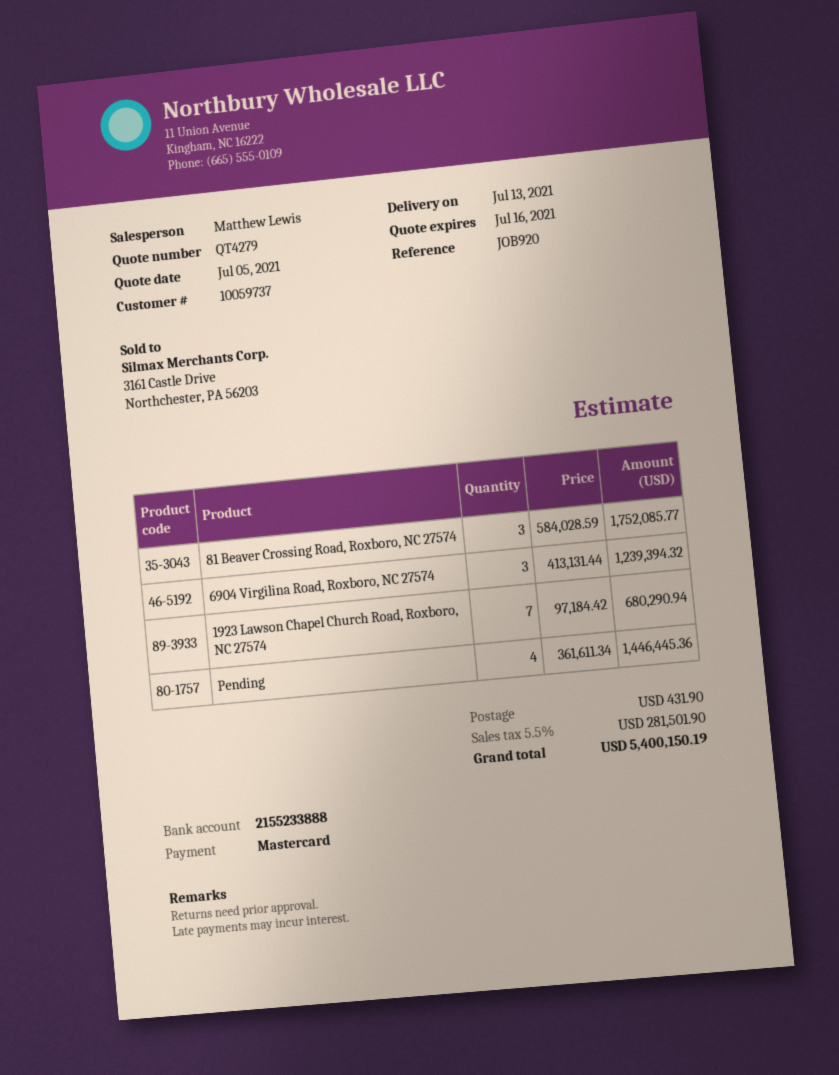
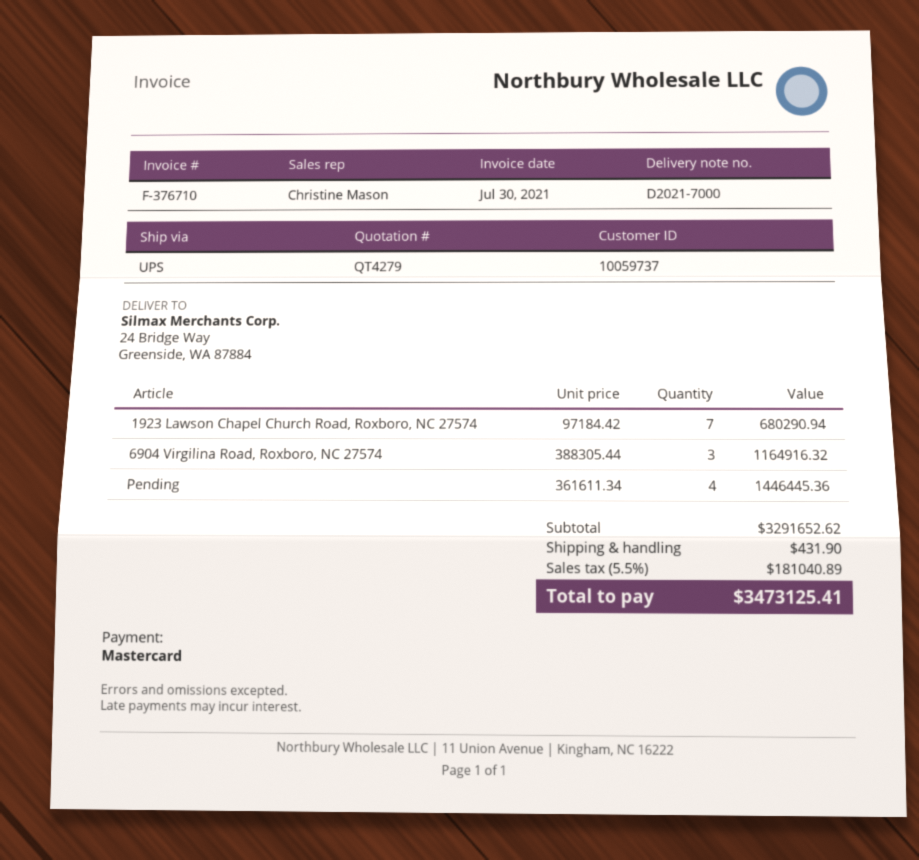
sales rep: Matthew Lewis -> Christine Mason
81 Beaver Crossing Road, Roxboro, NC 27574: 3 x 584028.59 = 1752085.77 -> none
6904 Virgilina Road, Roxboro, NC 27574: 3 x 413131.44 = 1239394.32 -> 3 x 388305.44 = 1164916.32
tax: 5.5% = 281501.90 -> 5.5% = 181040.89
total: 5400150.19 -> 3473125.41

